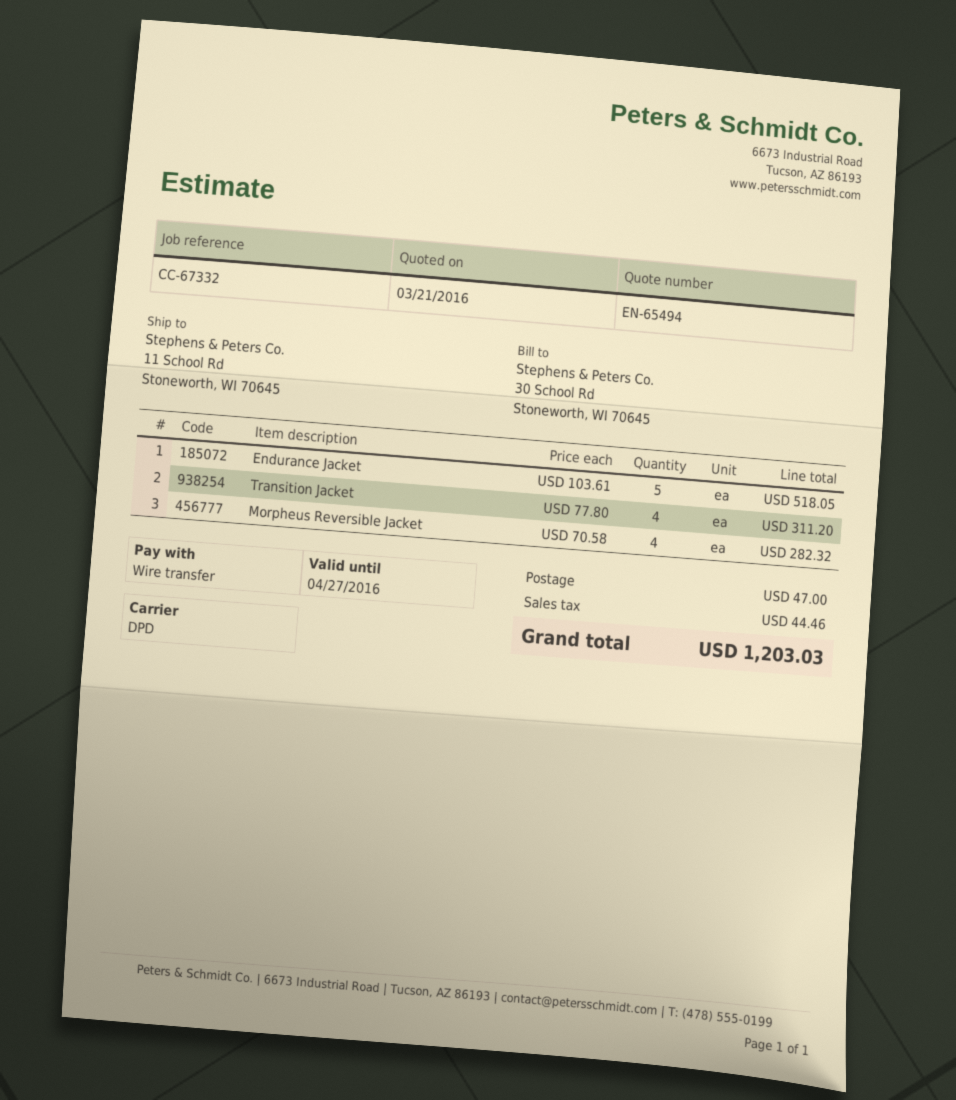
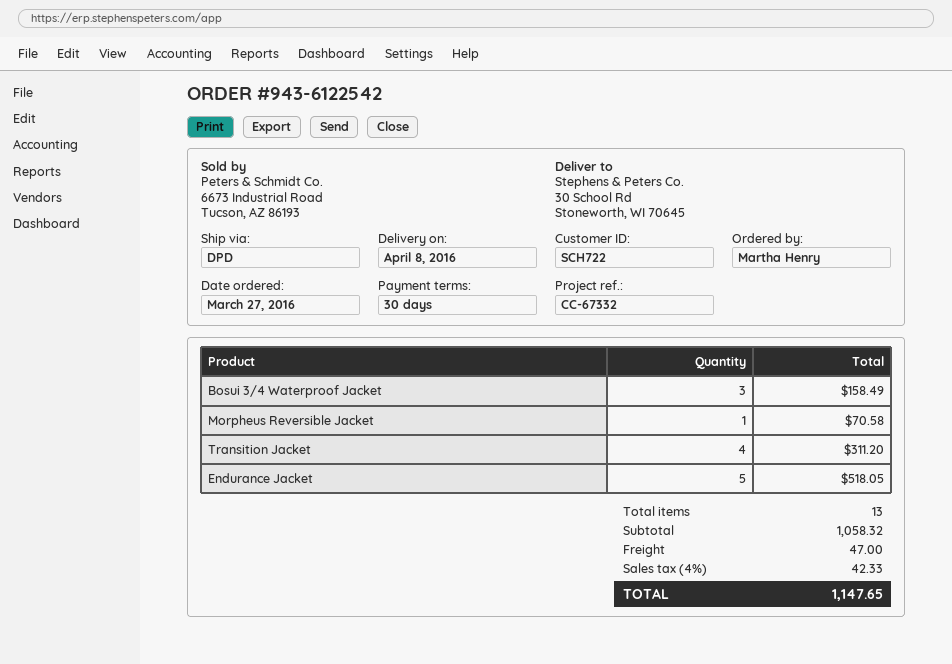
ship to: 11 School Rd, Stoneworth, WI 70645 -> 30 School Rd, Stoneworth, WI 70645
Morpheus Reversible Jacket: 4 for 282.32 -> 1 for 70.58
Bosui 3/4 Waterproof Jacket: none -> 3 for 158.49
tax: 44.46 -> 42.33
total: 1203.03 -> 1147.65

